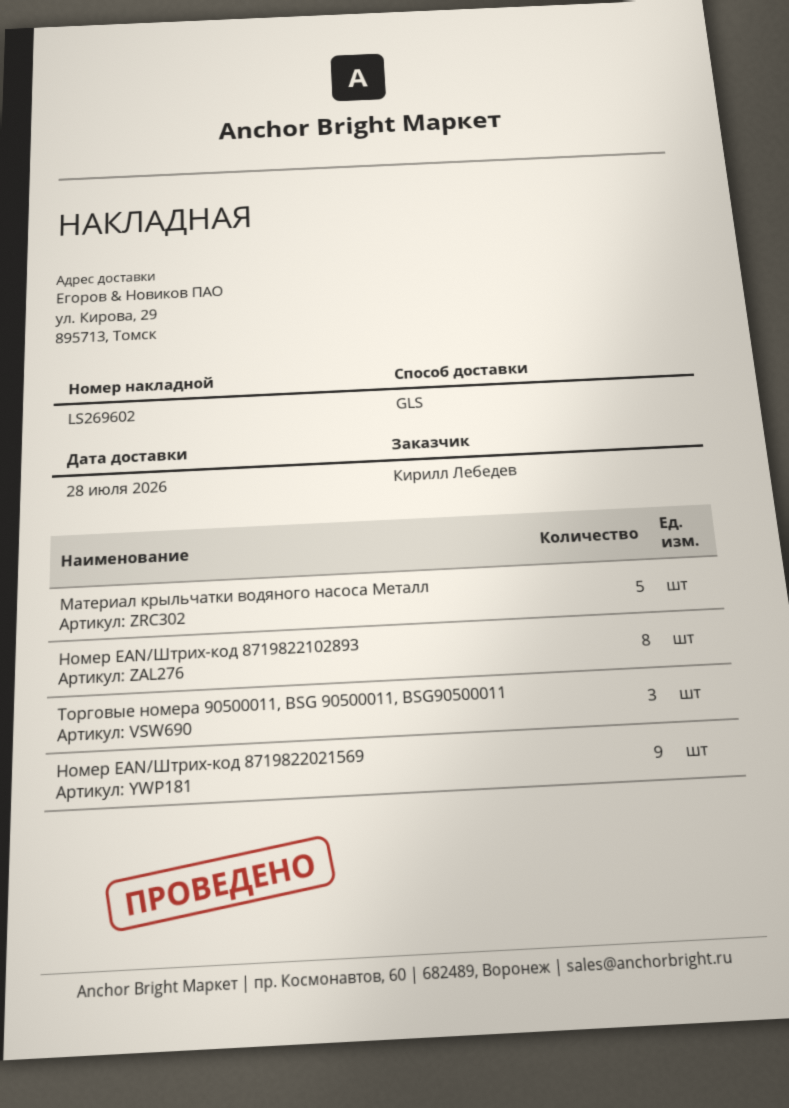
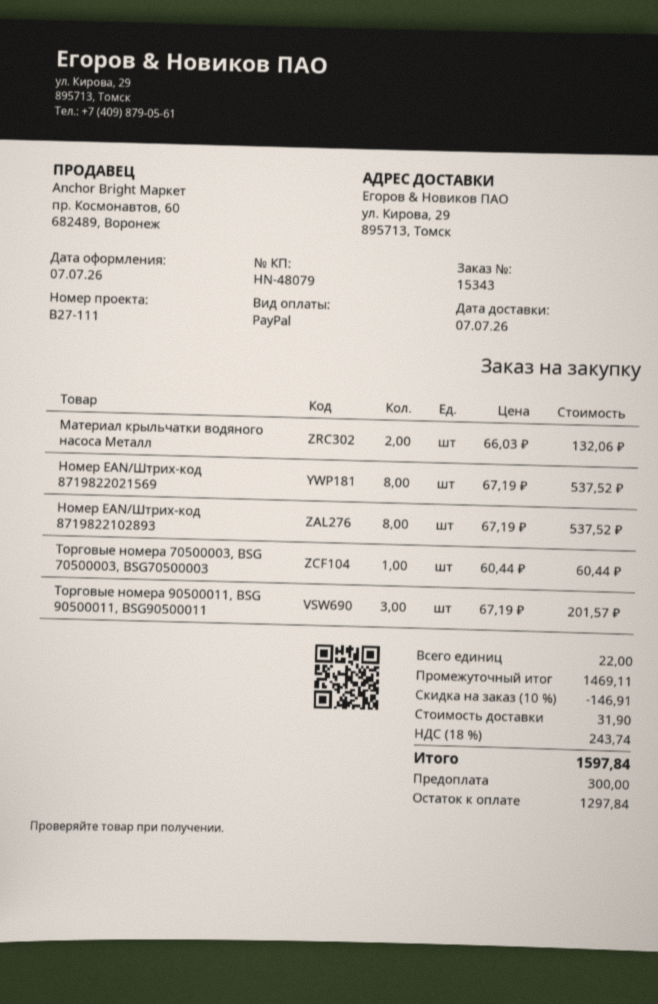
delivery date: 2026-07-28 -> 2026-07-07
Материал крыльчатки водяного насоса Металл: 5 -> 2
Номер EAN/Штрих-код 8719822021569: 9 -> 8
Торговые номера 70500003, BSG 70500003, BSG70500003: none -> 1

